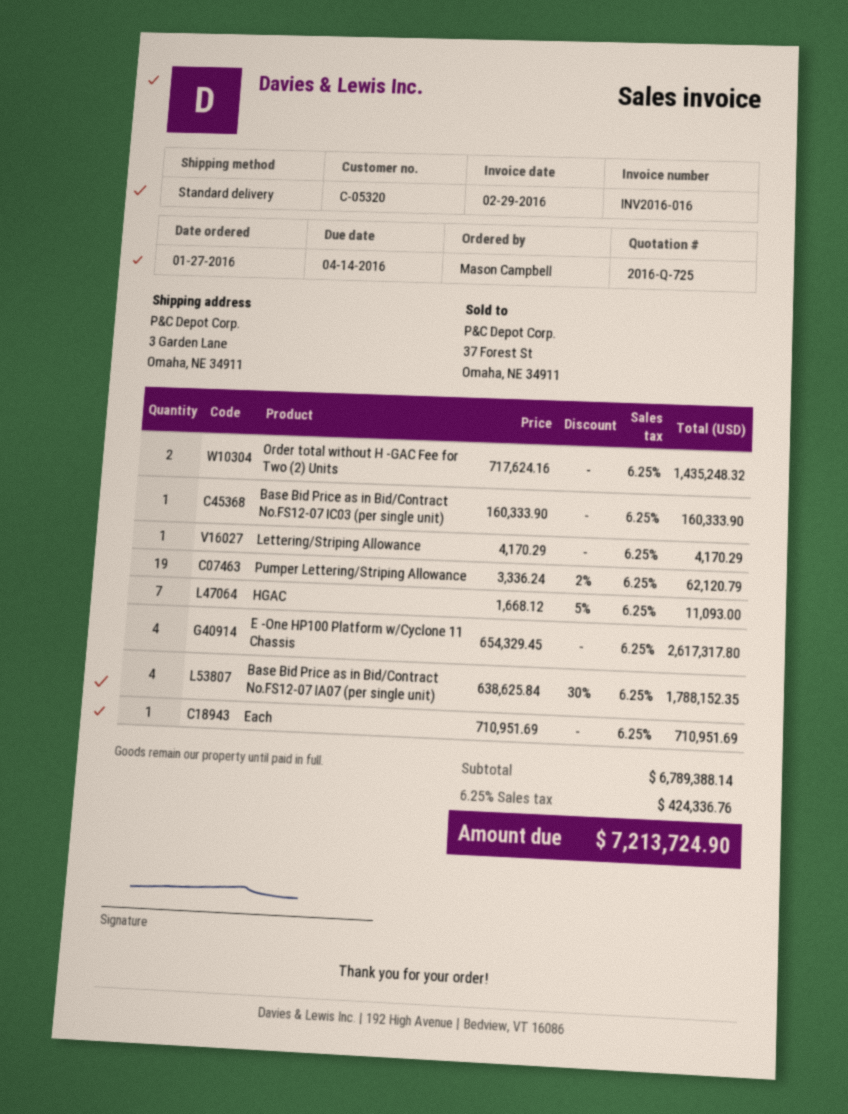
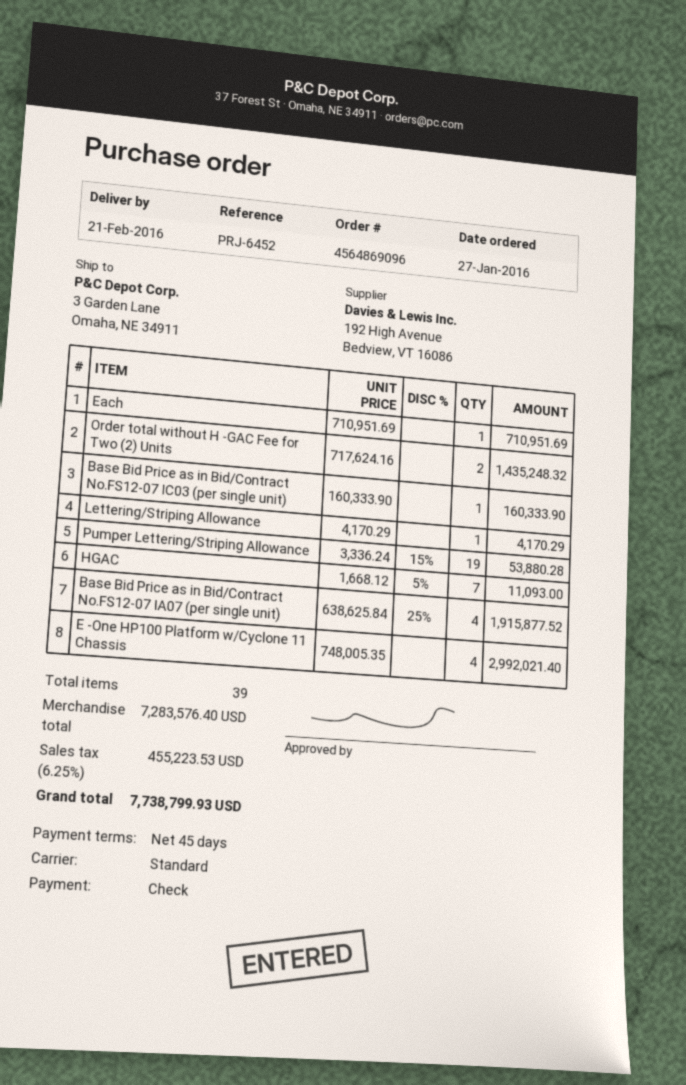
Pumper Lettering/Striping Allowance: 19 x 3336.24 - 2% = 62120.79 -> 19 x 3336.24 - 15% = 53880.28
E -One HP100 Platform w/Cyclone 11 Chassis: 4 x 654329.45 = 2617317.80 -> 4 x 748005.35 = 2992021.40
Base Bid Price as in Bid/Contract No.FS12-07 IA07 (per single unit): 4 x 638625.84 - 30% = 1788152.35 -> 4 x 638625.84 - 25% = 1915877.52
subtotal: 6789388.14 -> 7283576.40
tax: 6.25% = 424336.76 -> 6.25% = 455223.53
total: 7213724.90 -> 7738799.93

